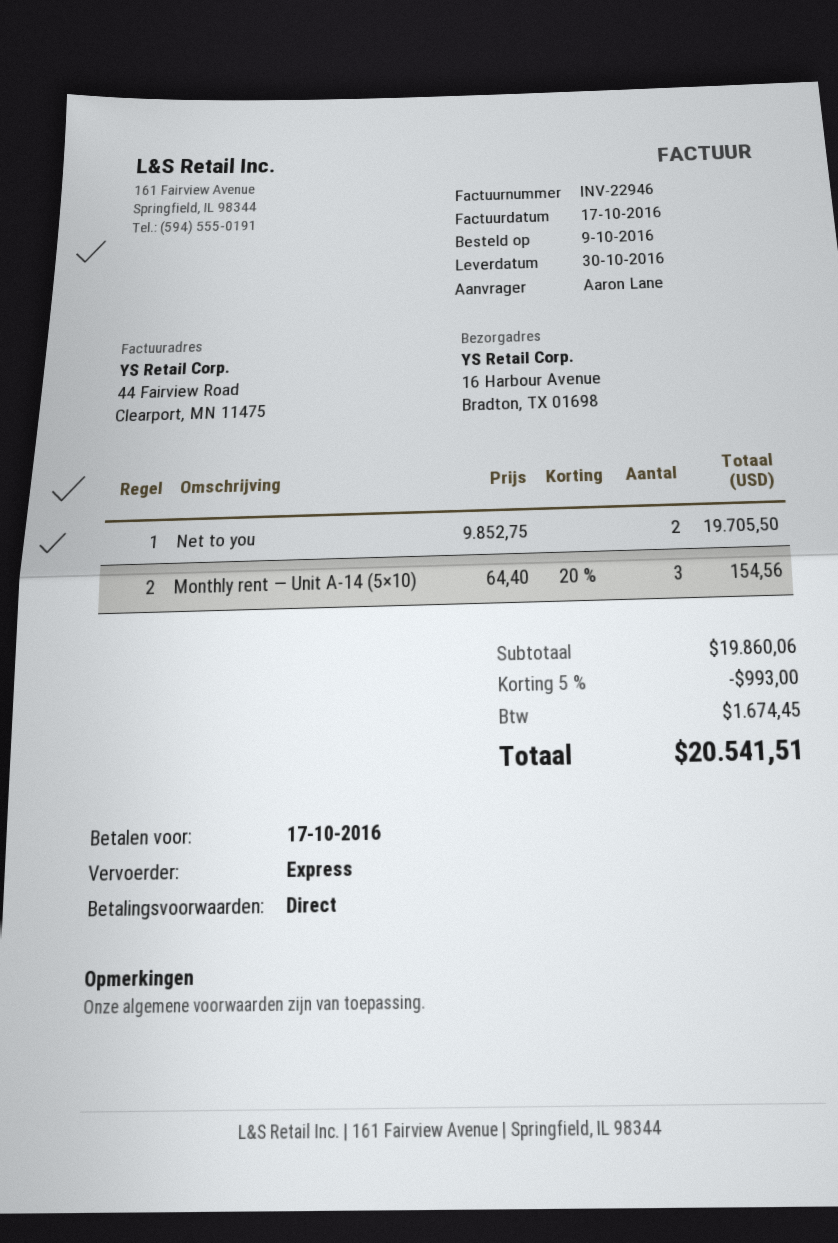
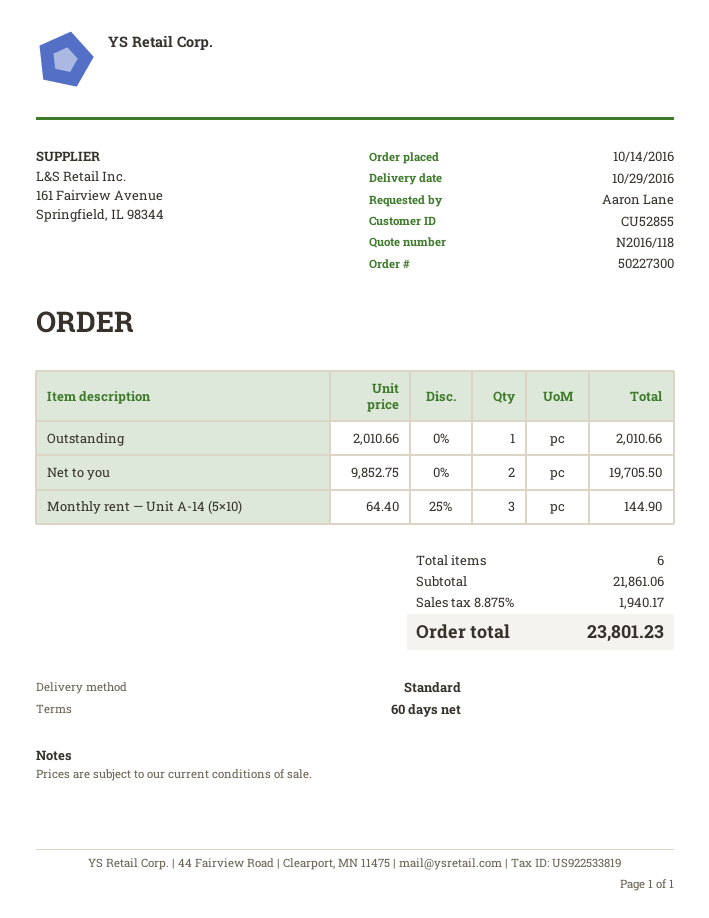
order date: 2016-10-09 -> 2016-10-14
delivery date: 2016-10-30 -> 2016-10-29
payment terms: on receipt -> 60 days
shipping method: express -> standard
Monthly rent — Unit A-14 (5×10): 3 x 64.40 - 20% = 154.56 -> 3 x 64.40 - 25% = 144.90
Outstanding: none -> 1 x 2010.66 = 2010.66
subtotal: 19860.06 -> 21861.06
discount: 5% = 993.00 -> none
tax: 1674.45 -> 1940.17
total: 20541.51 -> 23801.23

